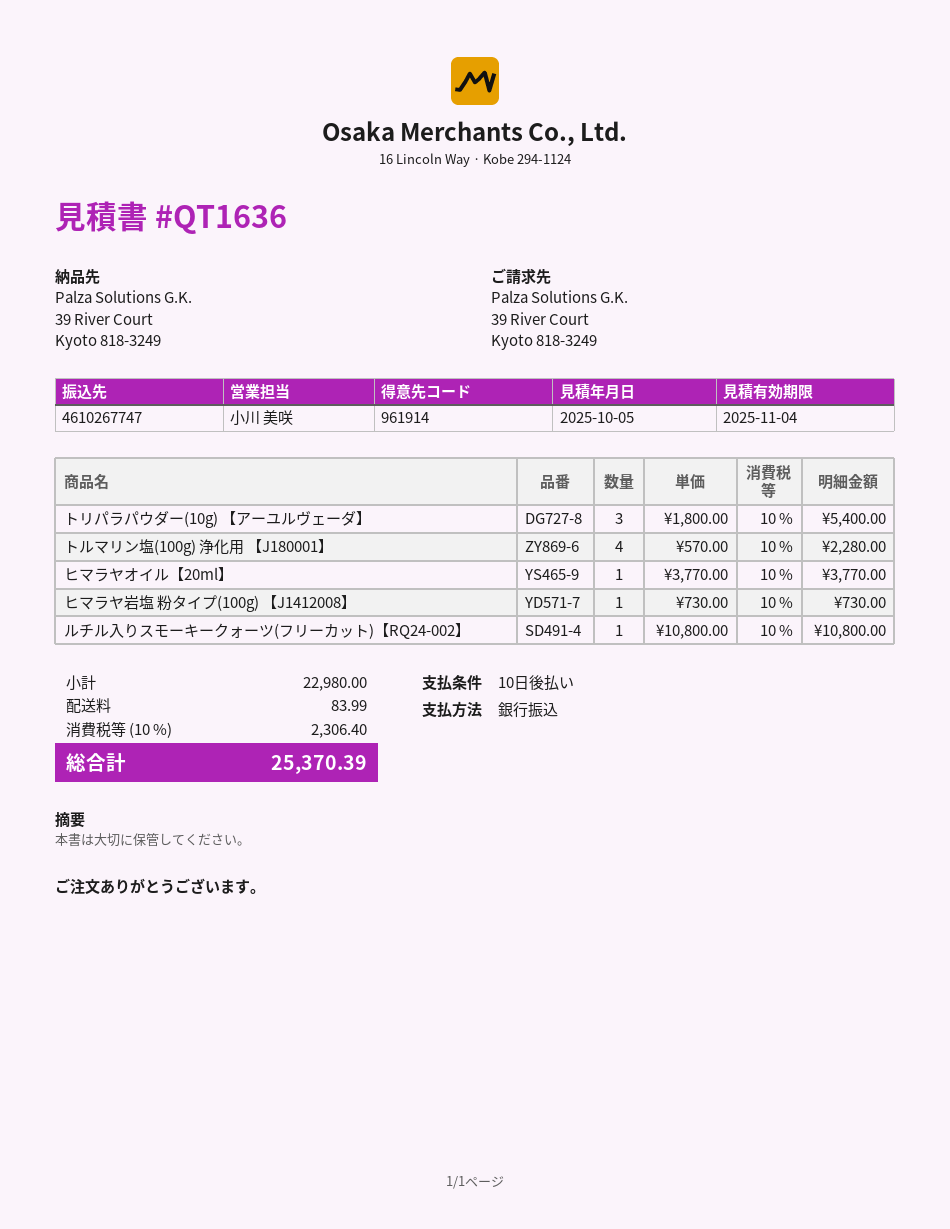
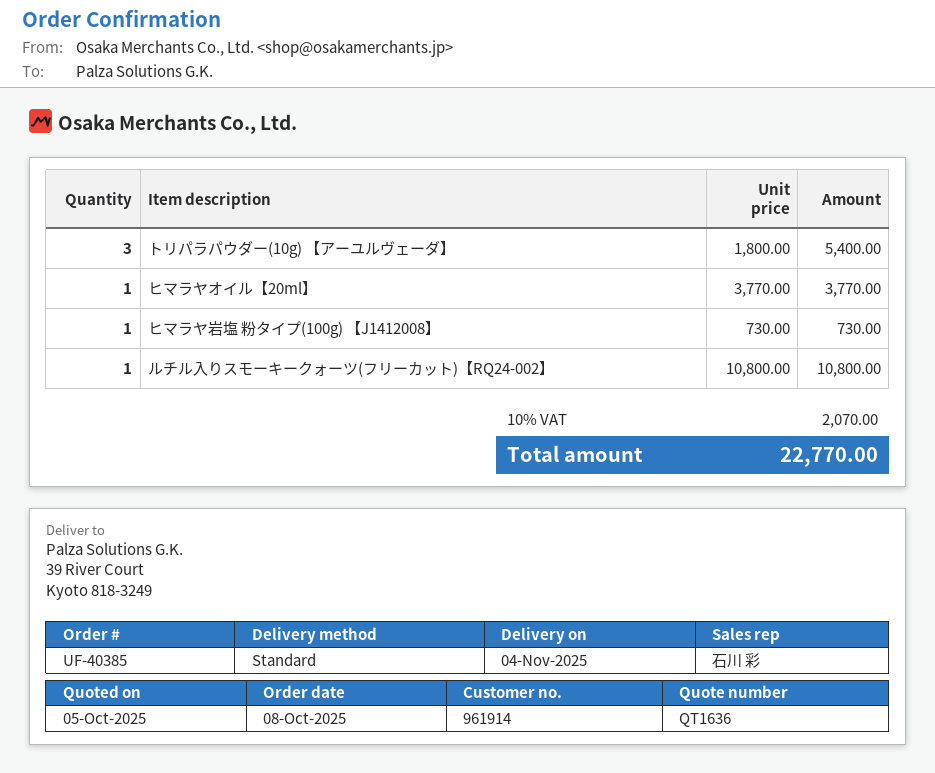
sales rep: 小川 美咲 -> 石川 彩
トルマリン塩(100g) 浄化用 【J180001】: 4 x 570.00 = 2280.00 -> none
shipping: 83.99 -> none
tax: 10% = 2306.40 -> 10% = 2070.00
total: 25370.39 -> 22770.00

